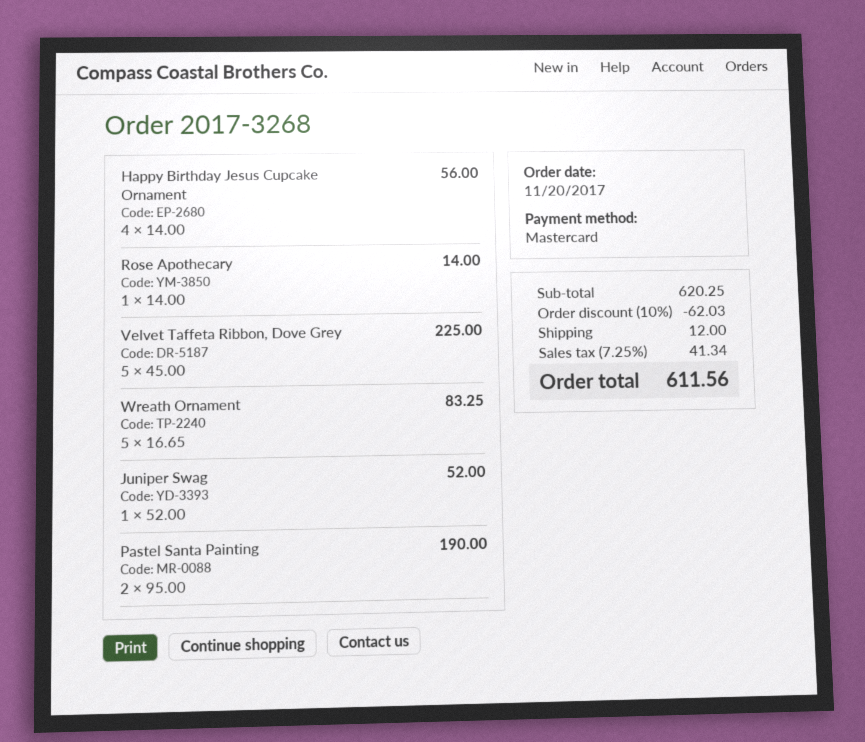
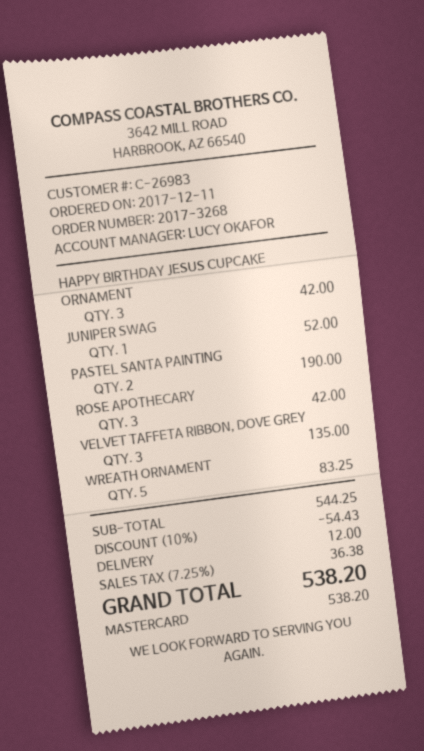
order date: 2017-11-20 -> 2017-12-11
Happy Birthday Jesus Cupcake Ornament: 4 for 56.00 -> 3 for 42.00
Rose Apothecary: 1 for 14.00 -> 3 for 42.00
Velvet Taffeta Ribbon, Dove Grey: 5 for 225.00 -> 3 for 135.00
subtotal: 620.25 -> 544.25
discount: 10% = 62.03 -> 10% = 54.43
tax: 7.25% = 41.34 -> 7.25% = 36.38
total: 611.56 -> 538.20

